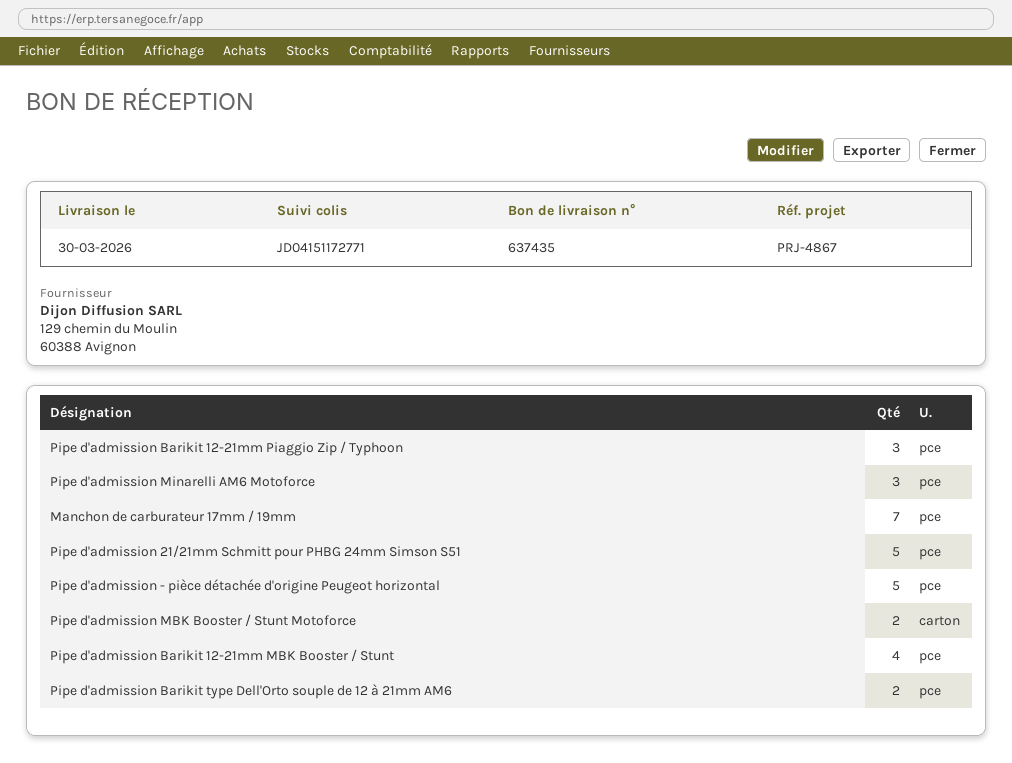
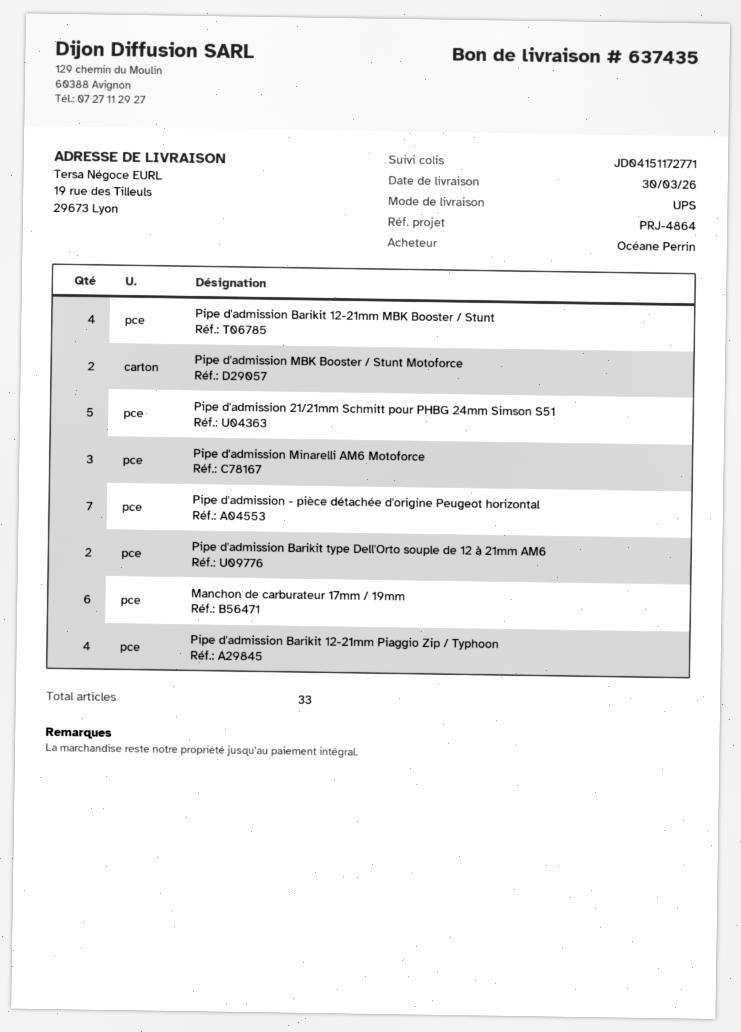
reference: PRJ-4867 -> PRJ-4864
Pipe d'admission Barikit 12-21mm Piaggio Zip / Typhoon: 3 -> 4
Manchon de carburateur 17mm / 19mm: 7 -> 6
Pipe d'admission - pièce détachée d'origine Peugeot horizontal: 5 -> 7

